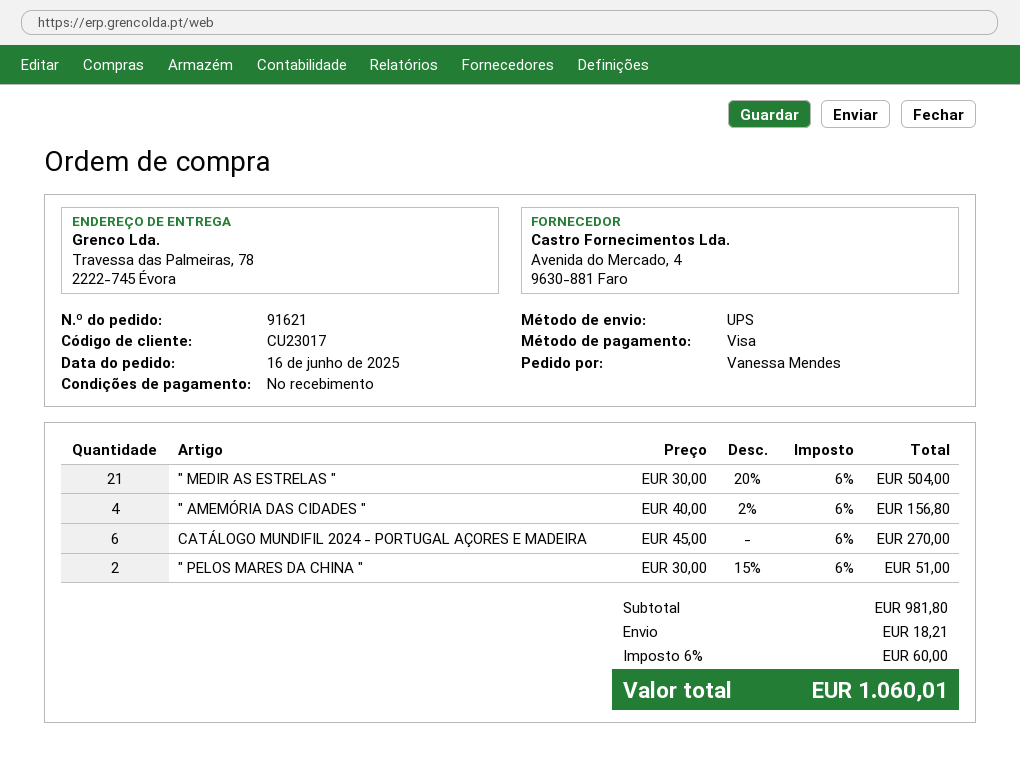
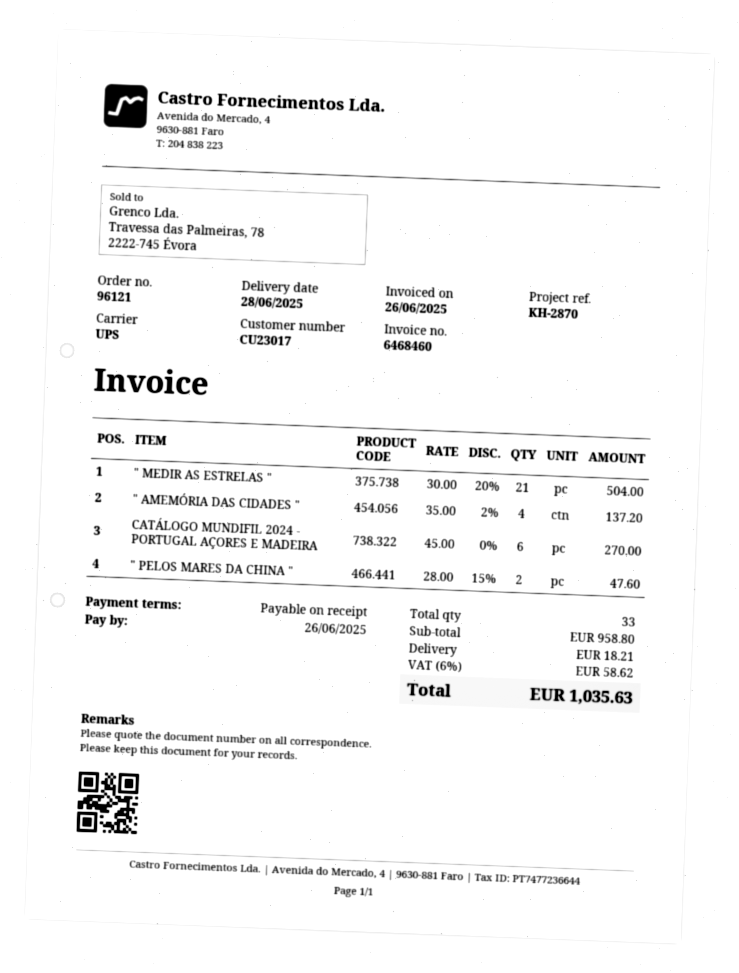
order number: 91621 -> 96121
" AMEMÓRIA DAS CIDADES ": 4 x 40.00 - 2% = 156.80 -> 4 x 35.00 - 2% = 137.20
" PELOS MARES DA CHINA ": 2 x 30.00 - 15% = 51.00 -> 2 x 28.00 - 15% = 47.60
subtotal: 981.80 -> 958.80
tax: 6% = 60.00 -> 6% = 58.62
total: 1060.01 -> 1035.63

